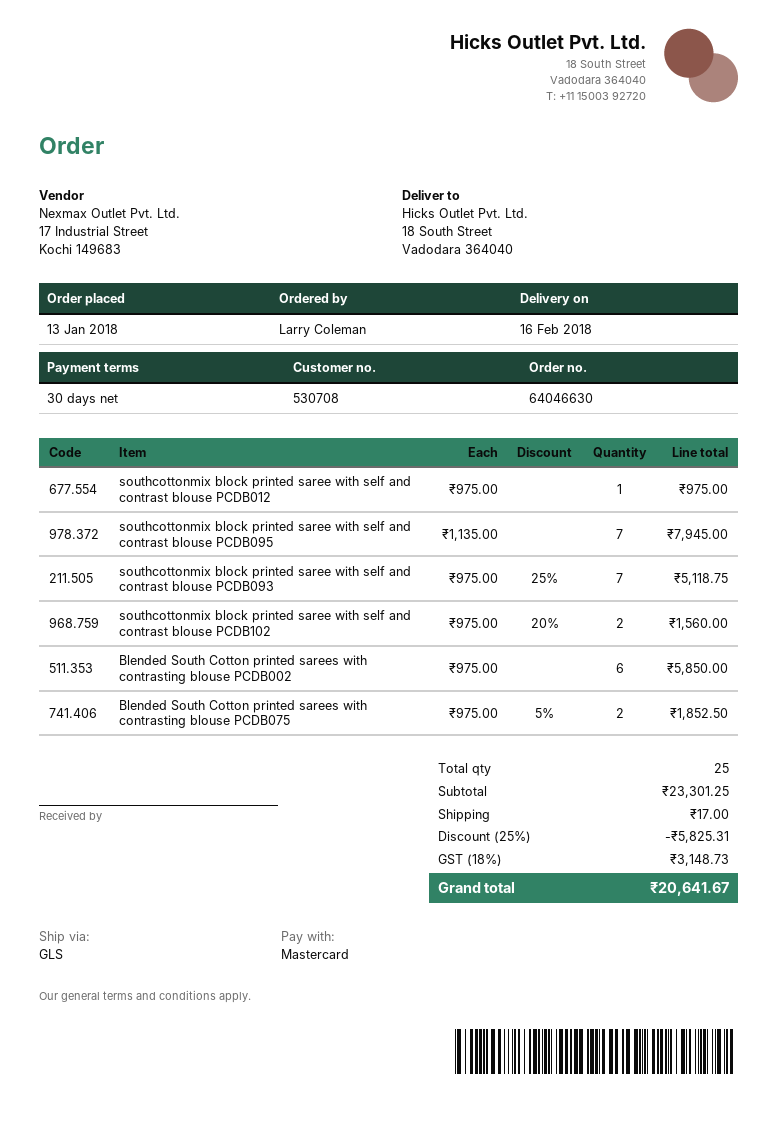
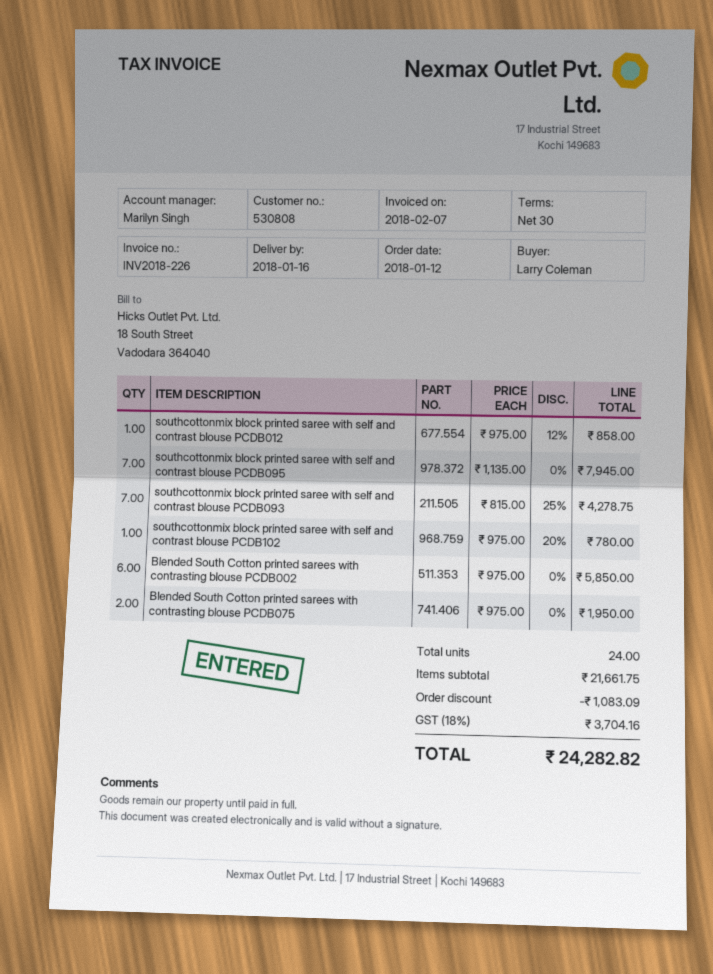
order date: 2018-01-13 -> 2018-01-12
delivery date: 2018-02-16 -> 2018-01-16
customer number: 530708 -> 530808
southcottonmix block printed saree with self and contrast blouse PCDB012: 1 x 975.00 = 975.00 -> 1 x 975.00 - 12% = 858.00
southcottonmix block printed saree with self and contrast blouse PCDB093: 7 x 975.00 - 25% = 5118.75 -> 7 x 815.00 - 25% = 4278.75
southcottonmix block printed saree with self and contrast blouse PCDB102: 2 x 975.00 - 20% = 1560.00 -> 1 x 975.00 - 20% = 780.00
Blended South Cotton printed sarees with contrasting blouse PCDB075: 2 x 975.00 - 5% = 1852.50 -> 2 x 975.00 = 1950.00
total quantity: 25 -> 24
subtotal: 23301.25 -> 21661.75
discount: 5825.31 -> 1083.09
shipping: 17.00 -> none
tax: 18% = 3148.73 -> 18% = 3704.16
total: 20641.67 -> 24282.82

